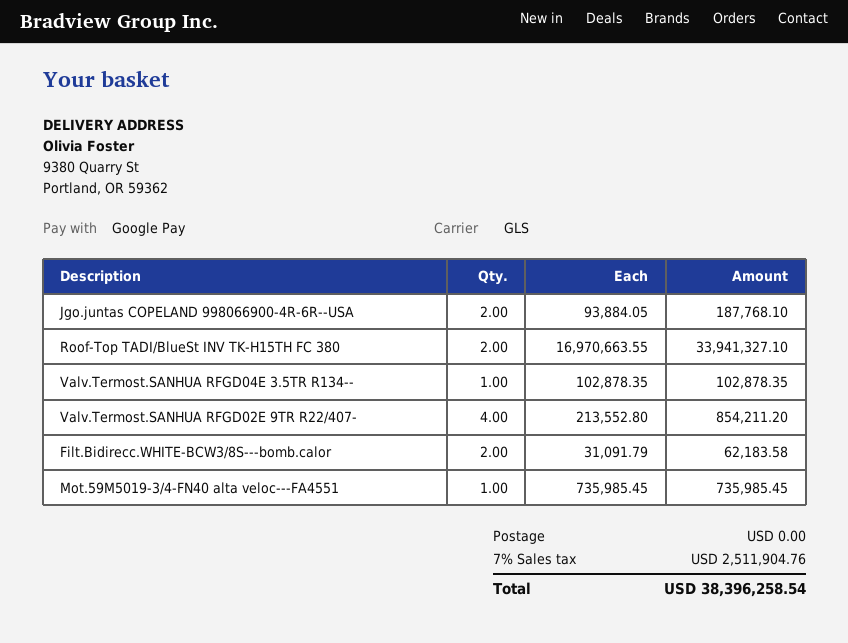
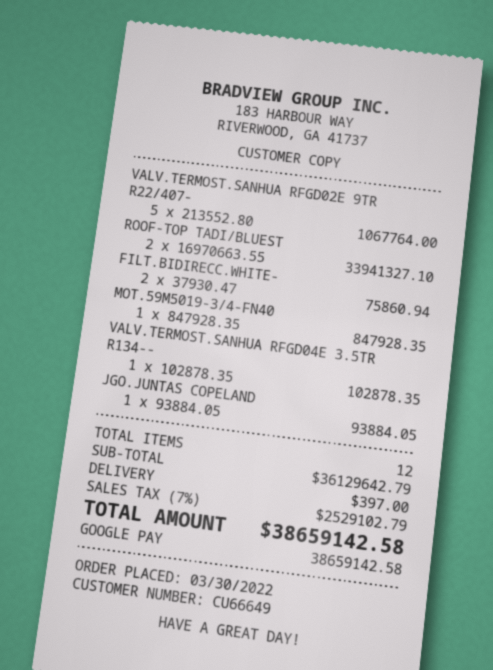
Jgo.juntas COPELAND 998066900-4R-6R--USA: 2 x 93884.05 = 187768.10 -> 1 x 93884.05 = 93884.05
Valv.Termost.SANHUA RFGD02E 9TR R22/407-: 4 x 213552.80 = 854211.20 -> 5 x 213552.80 = 1067764.00
Filt.Bidirecc.WHITE-BCW3/8S---bomb.calor: 2 x 31091.79 = 62183.58 -> 2 x 37930.47 = 75860.94
Mot.59M5019-3/4-FN40 alta veloc---FA4551: 1 x 735985.45 = 735985.45 -> 1 x 847928.35 = 847928.35
shipping: 0.00 -> 397.00
tax: 7% = 2511904.76 -> 7% = 2529102.79
total: 38396258.54 -> 38659142.58

